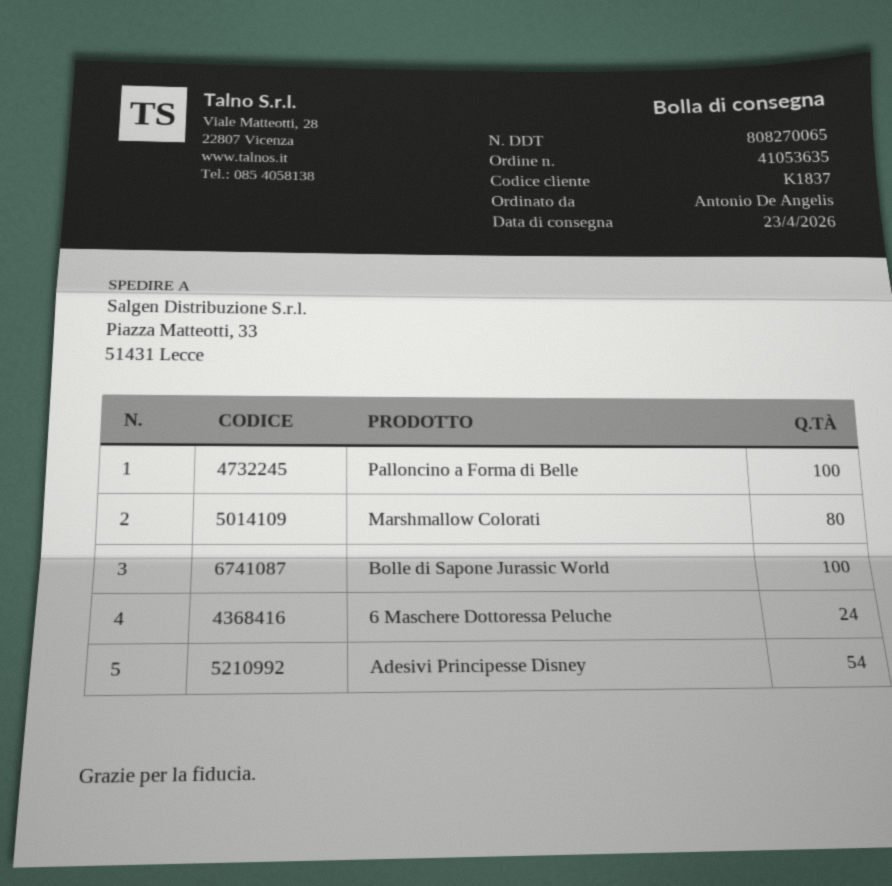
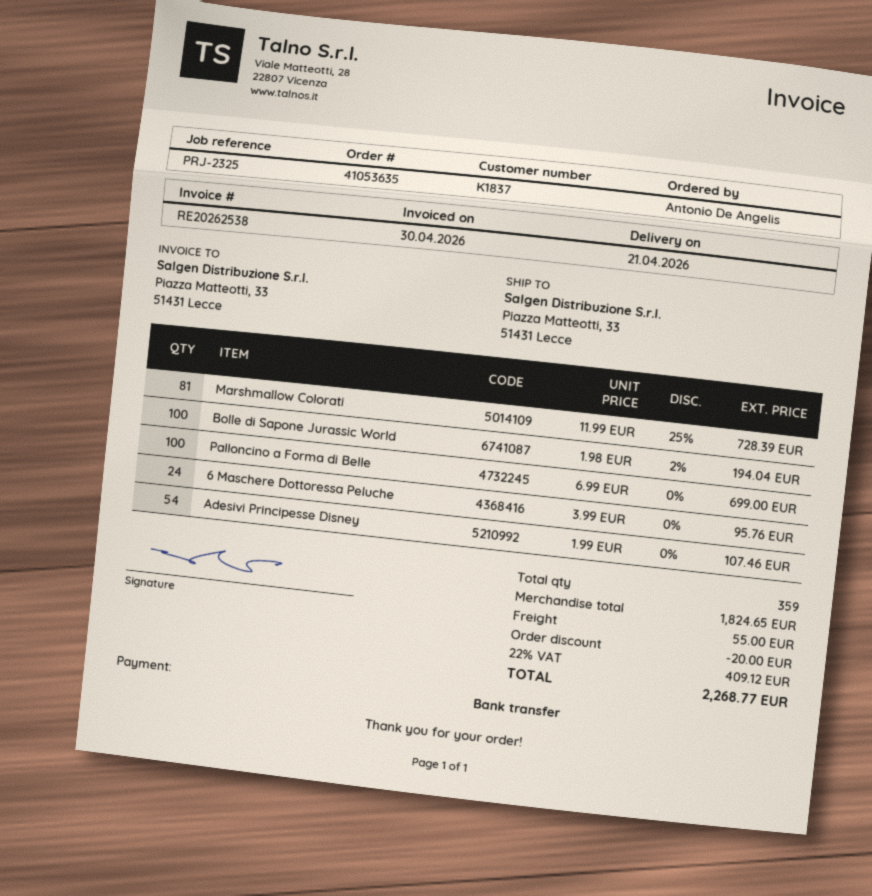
delivery date: 2026-04-23 -> 2026-04-21
Marshmallow Colorati: 80 -> 81

